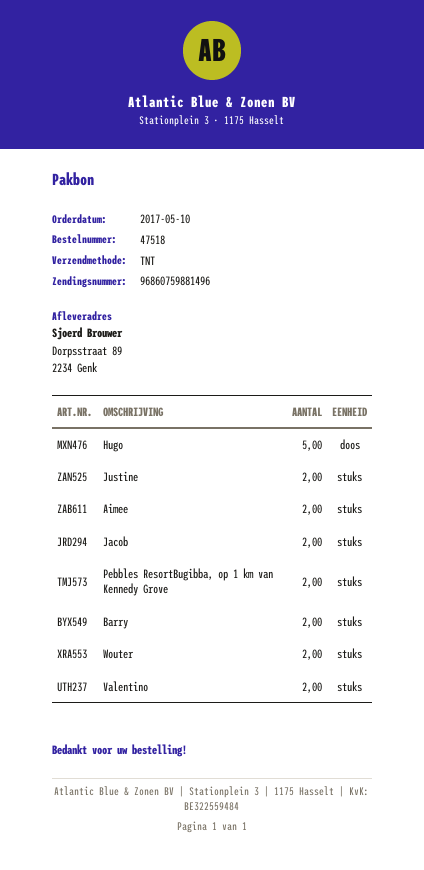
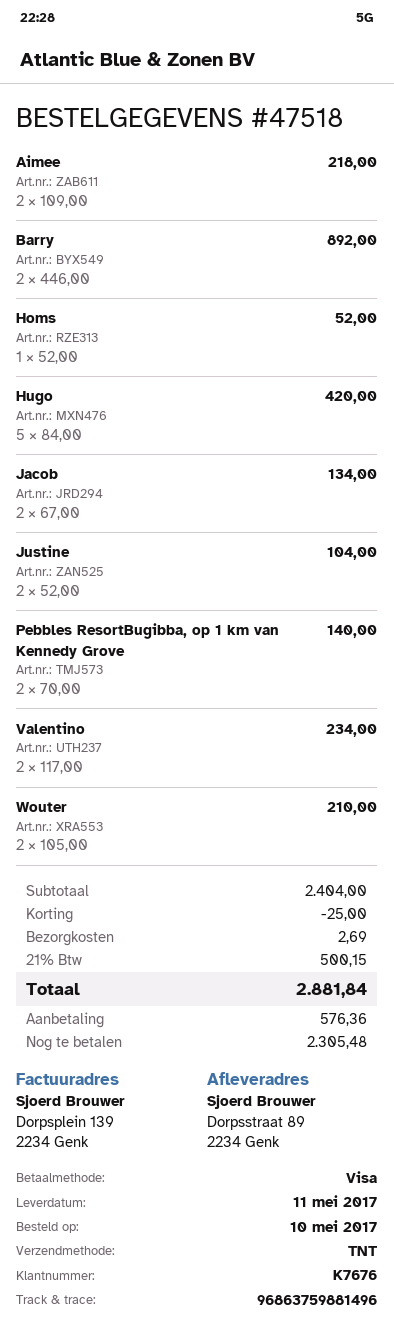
tracking number: 96860759881496 -> 96863759881496
Homs: none -> 1

